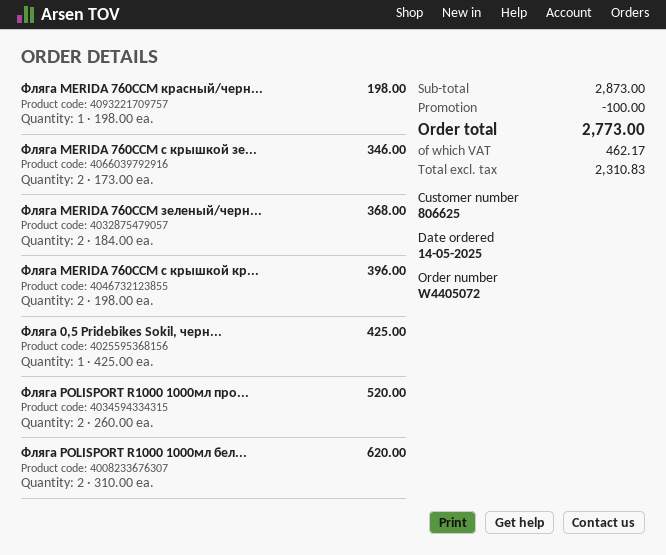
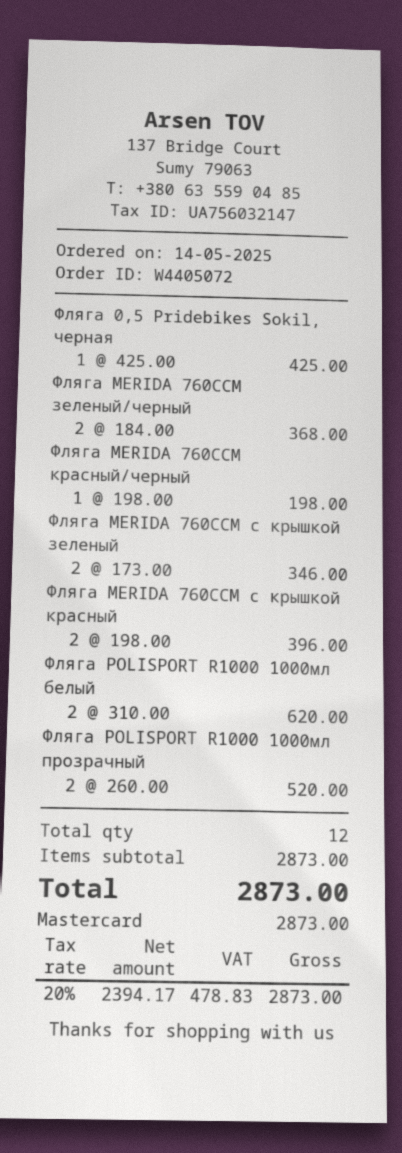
discount: 100.00 -> none
net: 2310.83 -> 2394.17
tax: 462.17 -> 478.83
total: 2773.00 -> 2873.00

